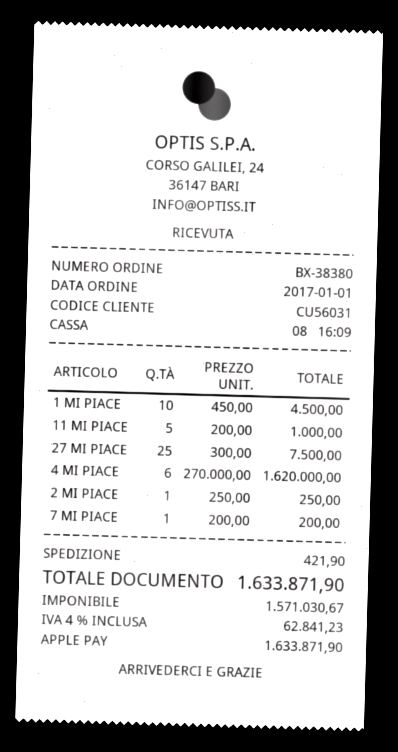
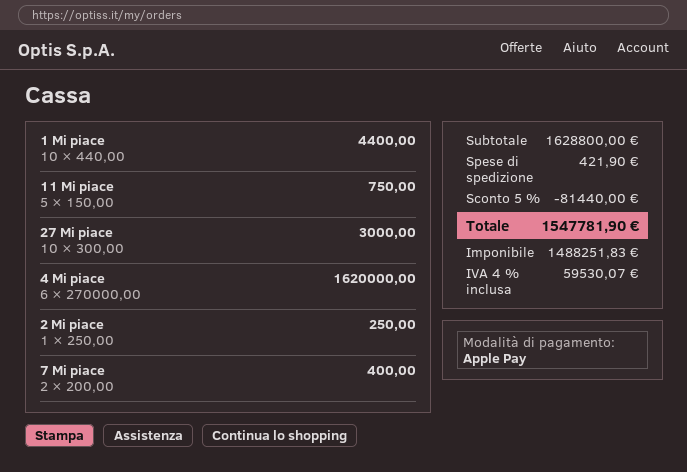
1 MI PIACE: 10 x 450.00 = 4500.00 -> 10 x 440.00 = 4400.00
11 MI PIACE: 5 x 200.00 = 1000.00 -> 5 x 150.00 = 750.00
27 MI PIACE: 25 x 300.00 = 7500.00 -> 10 x 300.00 = 3000.00
7 MI PIACE: 1 x 200.00 = 200.00 -> 2 x 200.00 = 400.00
discount: none -> 5% = 81440.00
net: 1571030.67 -> 1488251.83
tax: 4% = 62841.23 -> 4% = 59530.07
total: 1633871.90 -> 1547781.90

